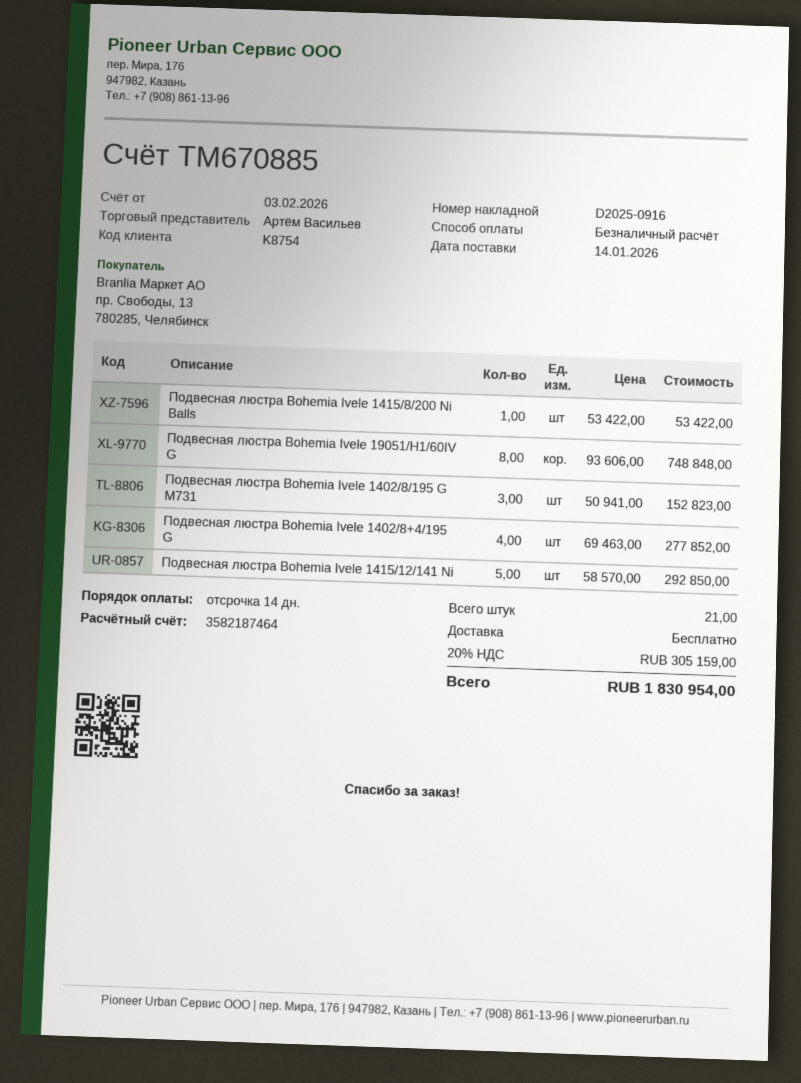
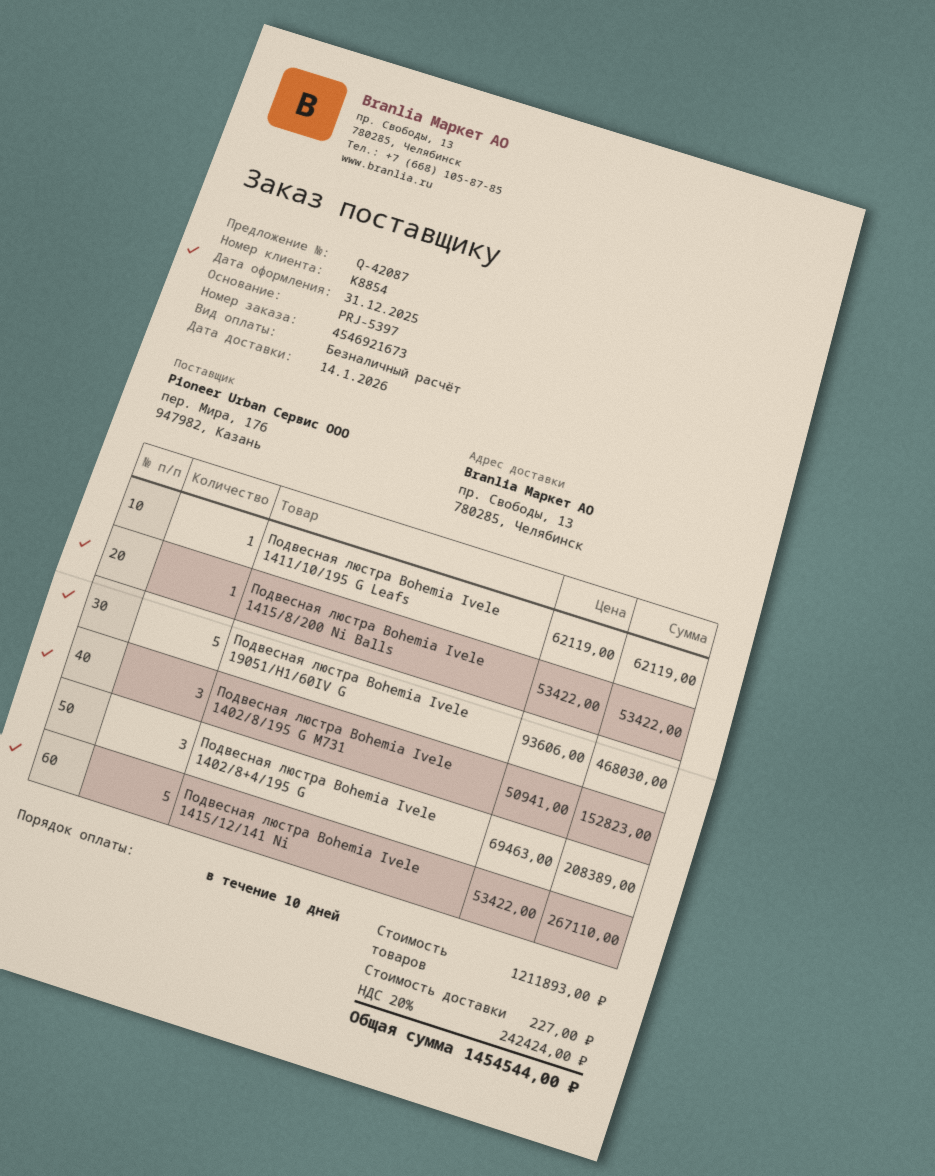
payment terms: 14 days -> 10 days
customer number: K8754 -> K8854
Подвесная люстра Bohemia Ivele 19051/H1/60IV G: 8 x 93606.00 = 748848.00 -> 5 x 93606.00 = 468030.00
Подвесная люстра Bohemia Ivele 1402/8+4/195 G: 4 x 69463.00 = 277852.00 -> 3 x 69463.00 = 208389.00
Подвесная люстра Bohemia Ivele 1415/12/141 Ni: 5 x 58570.00 = 292850.00 -> 5 x 53422.00 = 267110.00
Подвесная люстра Bohemia Ivele 1411/10/195 G Leafs: none -> 1 x 62119.00 = 62119.00
shipping: 0.00 -> 227.00
tax: 20% = 305159.00 -> 20% = 242424.00
total: 1830954.00 -> 1454544.00

